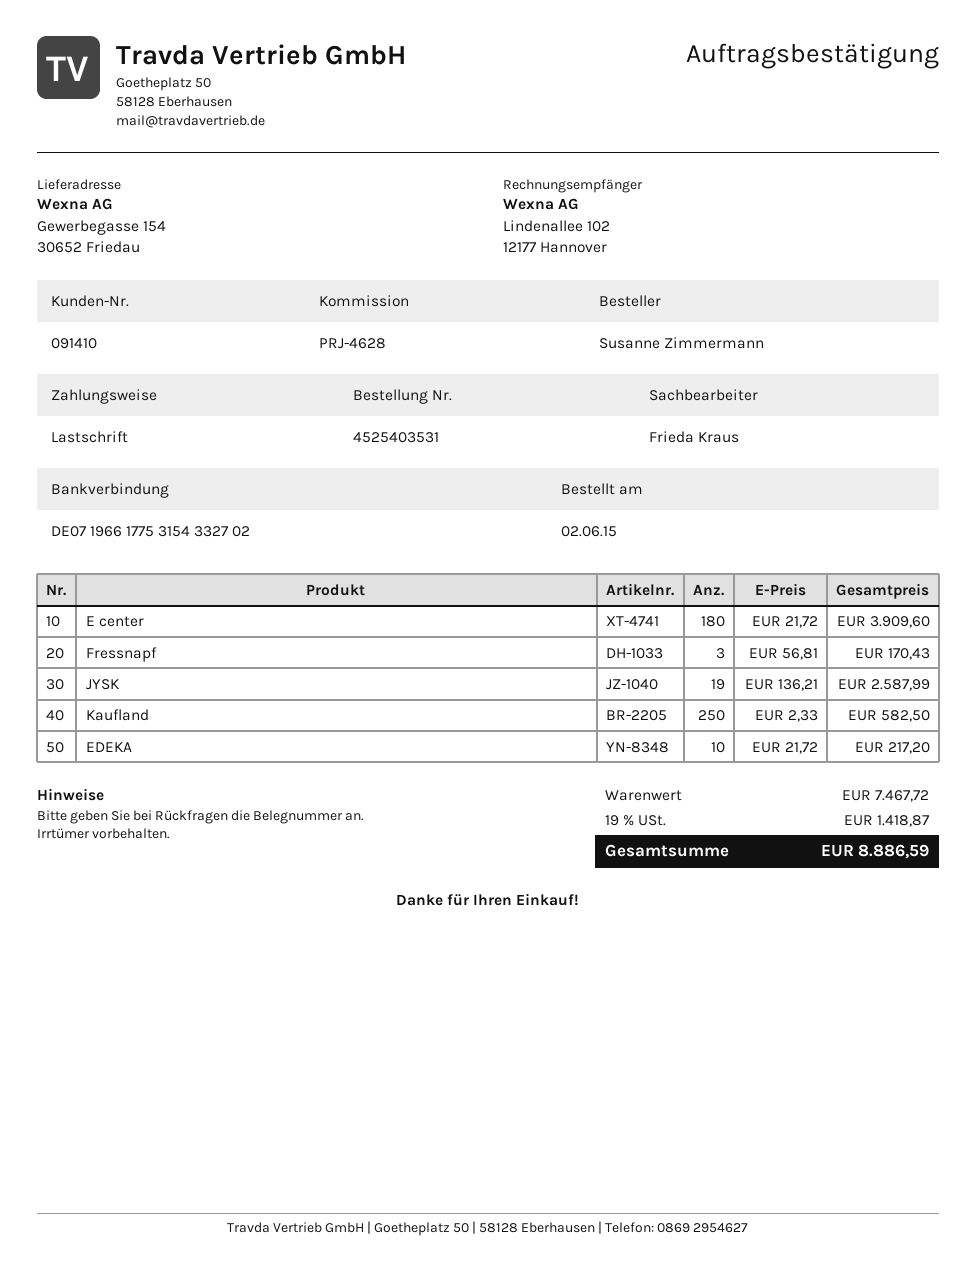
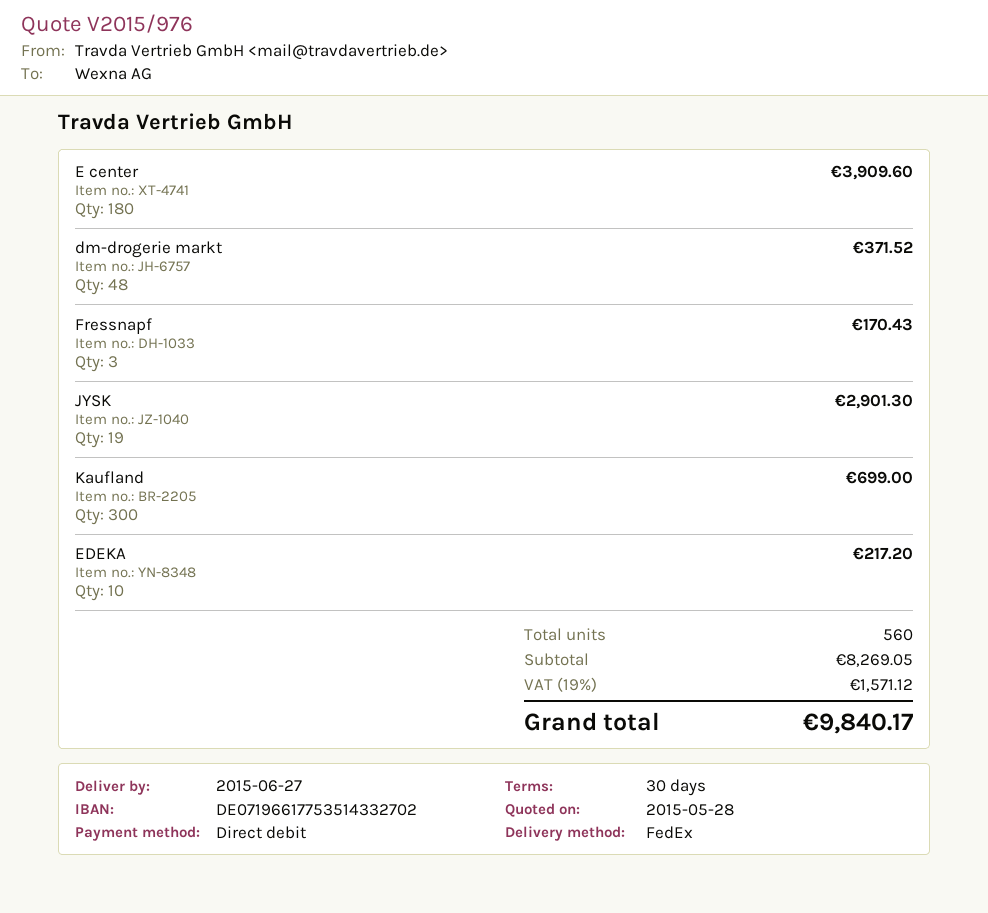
bank account: DE07196617753154332702 -> DE07196617753514332702
JYSK: 19 for 2587.99 -> 19 for 2901.30
Kaufland: 250 for 582.50 -> 300 for 699.00
dm-drogerie markt: none -> 48 for 371.52
subtotal: 7467.72 -> 8269.05
tax: 19% = 1418.87 -> 19% = 1571.12
total: 8886.59 -> 9840.17

